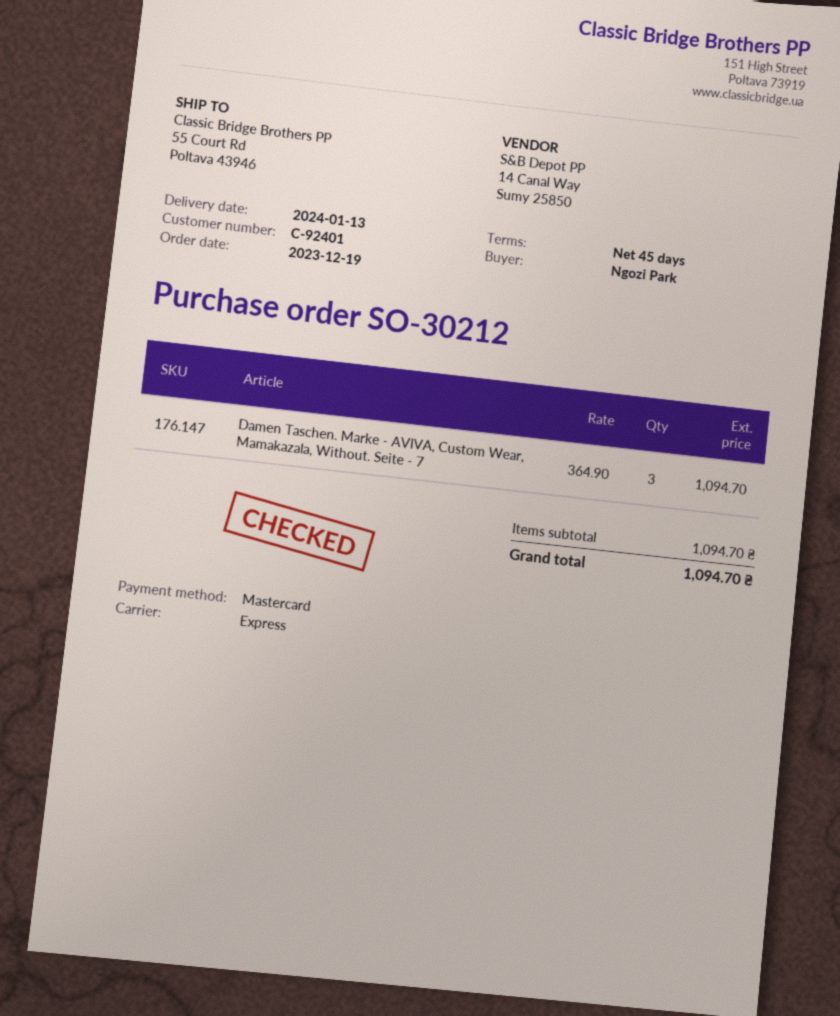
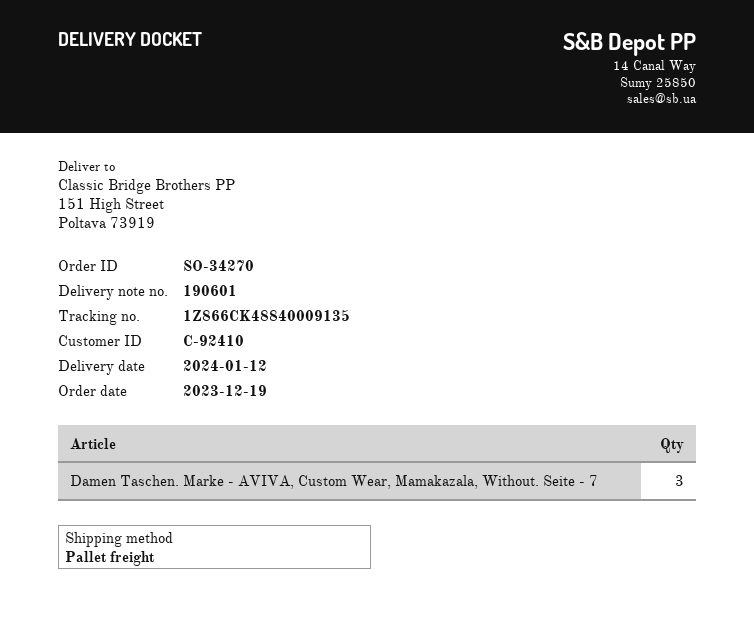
order number: SO-30212 -> SO-34270
delivery date: 2024-01-13 -> 2024-01-12
customer number: C-92401 -> C-92410
shipping method: express -> pallet freight
ship to: 55 Court Rd, Poltava 43946 -> 151 High Street, Poltava 73919

